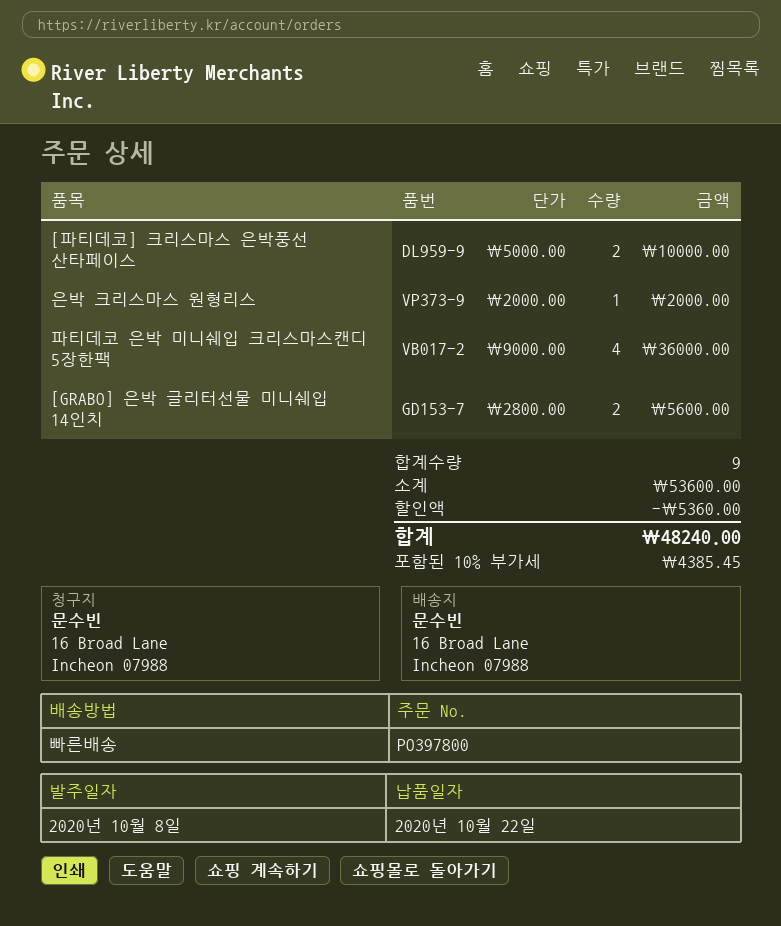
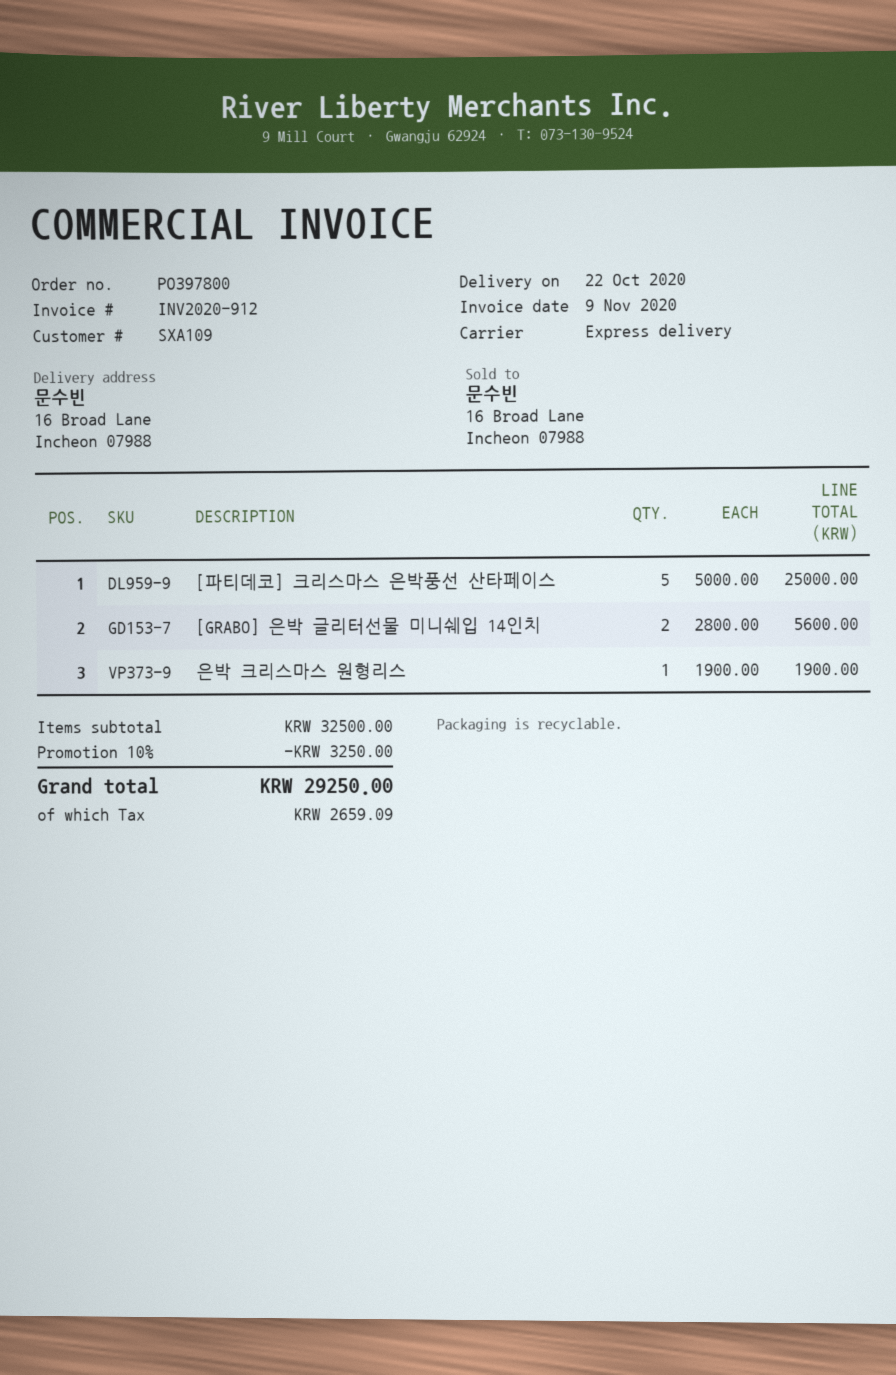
[파티데코] 크리스마스 은박풍선 산타페이스: 2 x 5000.00 = 10000.00 -> 5 x 5000.00 = 25000.00
은박 크리스마스 원형리스: 1 x 2000.00 = 2000.00 -> 1 x 1900.00 = 1900.00
파티데코 은박 미니쉐입 크리스마스캔디 5장한팩: 4 x 9000.00 = 36000.00 -> none
subtotal: 53600.00 -> 32500.00
discount: 5360.00 -> 3250.00
tax: 4385.45 -> 2659.09
total: 48240.00 -> 29250.00

